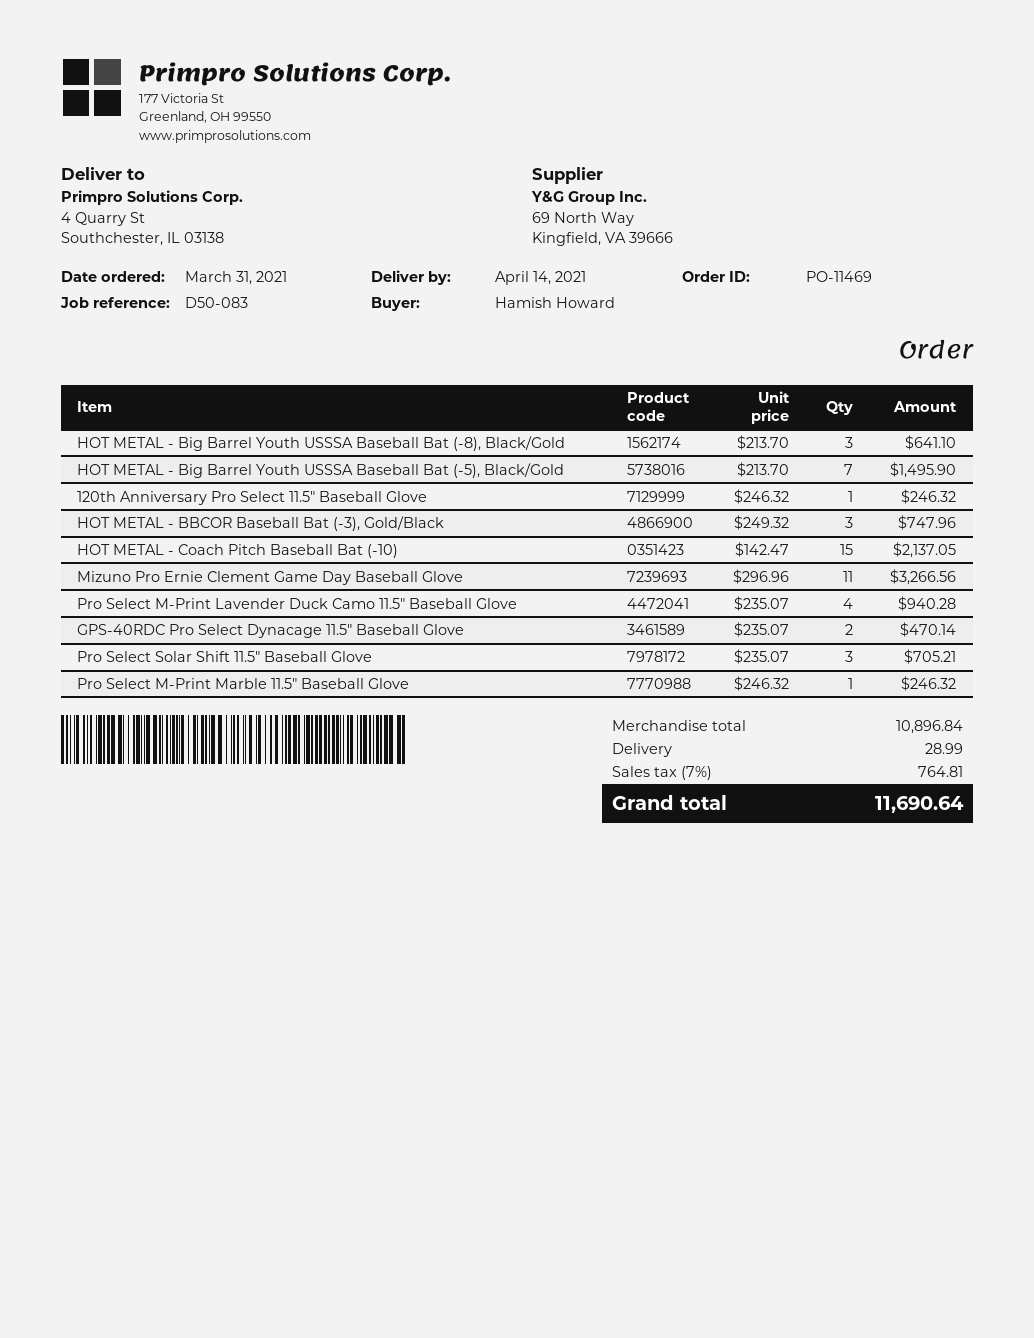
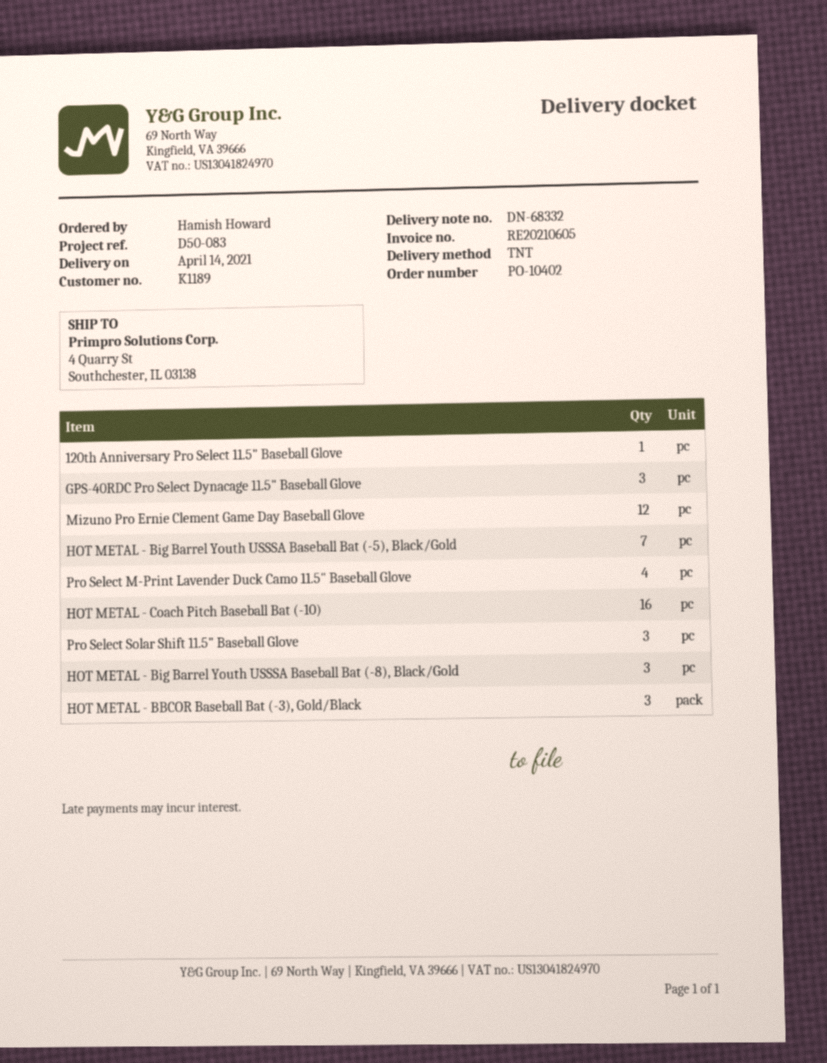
order number: PO-11469 -> PO-10402
HOT METAL - Coach Pitch Baseball Bat (-10): 15 -> 16
Mizuno Pro Ernie Clement Game Day Baseball Glove: 11 -> 12
GPS-40RDC Pro Select Dynacage 11.5" Baseball Glove: 2 -> 3
Pro Select M-Print Marble 11.5" Baseball Glove: 1 -> none

